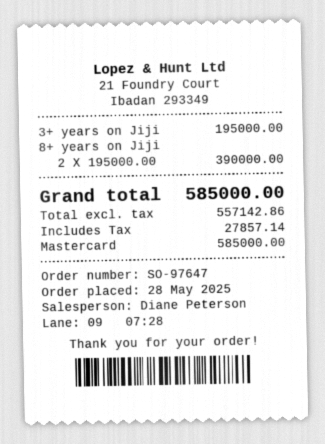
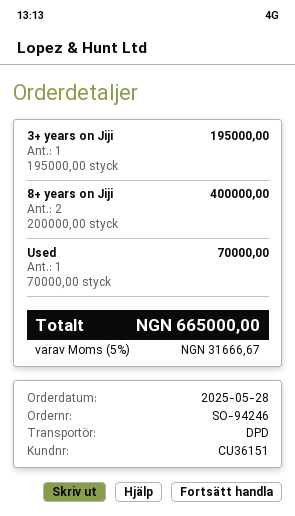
order number: SO-97647 -> SO-94246
8+ years on Jiji: 2 x 195000.00 = 390000.00 -> 2 x 200000.00 = 400000.00
Used: none -> 1 x 70000.00 = 70000.00
tax: 27857.14 -> 31666.67
total: 585000.00 -> 665000.00

